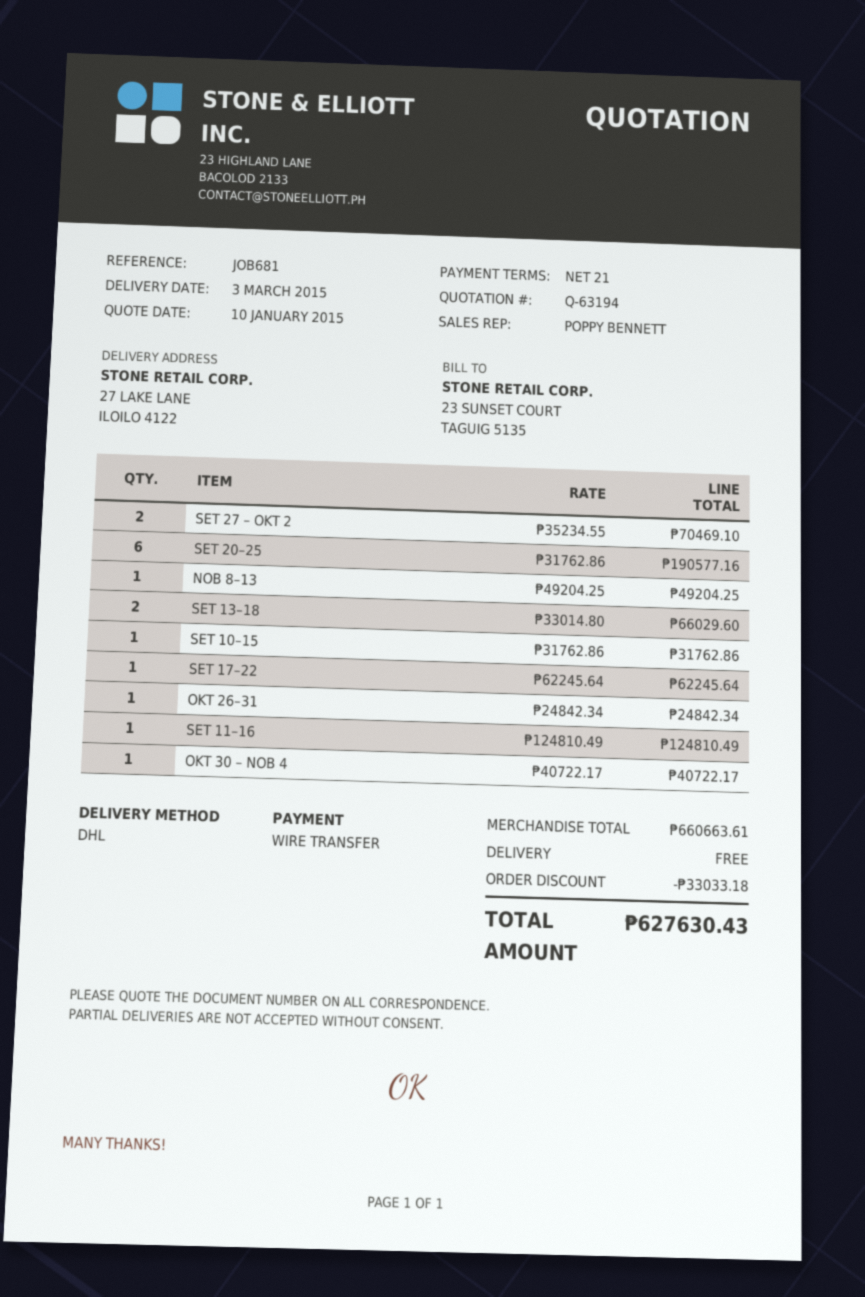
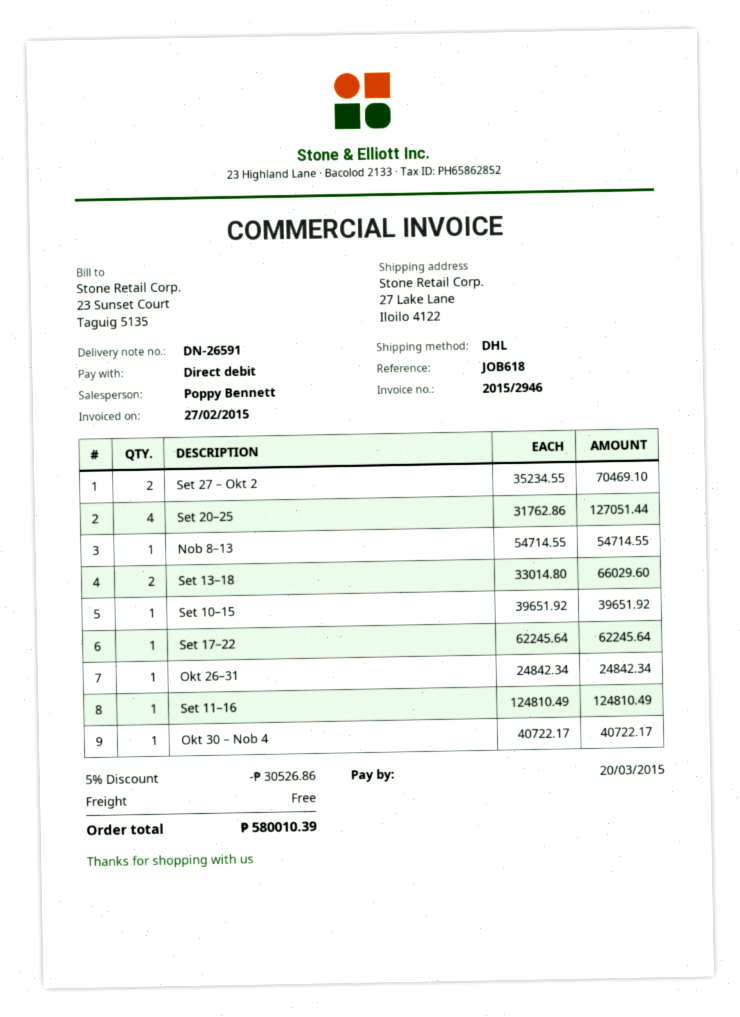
reference: JOB681 -> JOB618
payment method: bank transfer -> direct debit
SET 20–25: 6 x 31762.86 = 190577.16 -> 4 x 31762.86 = 127051.44
NOB 8–13: 1 x 49204.25 = 49204.25 -> 1 x 54714.55 = 54714.55
SET 10–15: 1 x 31762.86 = 31762.86 -> 1 x 39651.92 = 39651.92
discount: 33033.18 -> 30526.86
total: 627630.43 -> 580010.39

